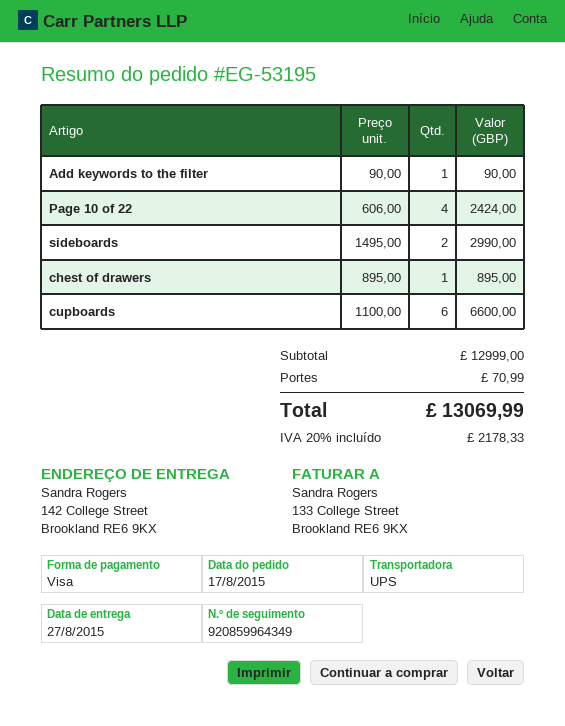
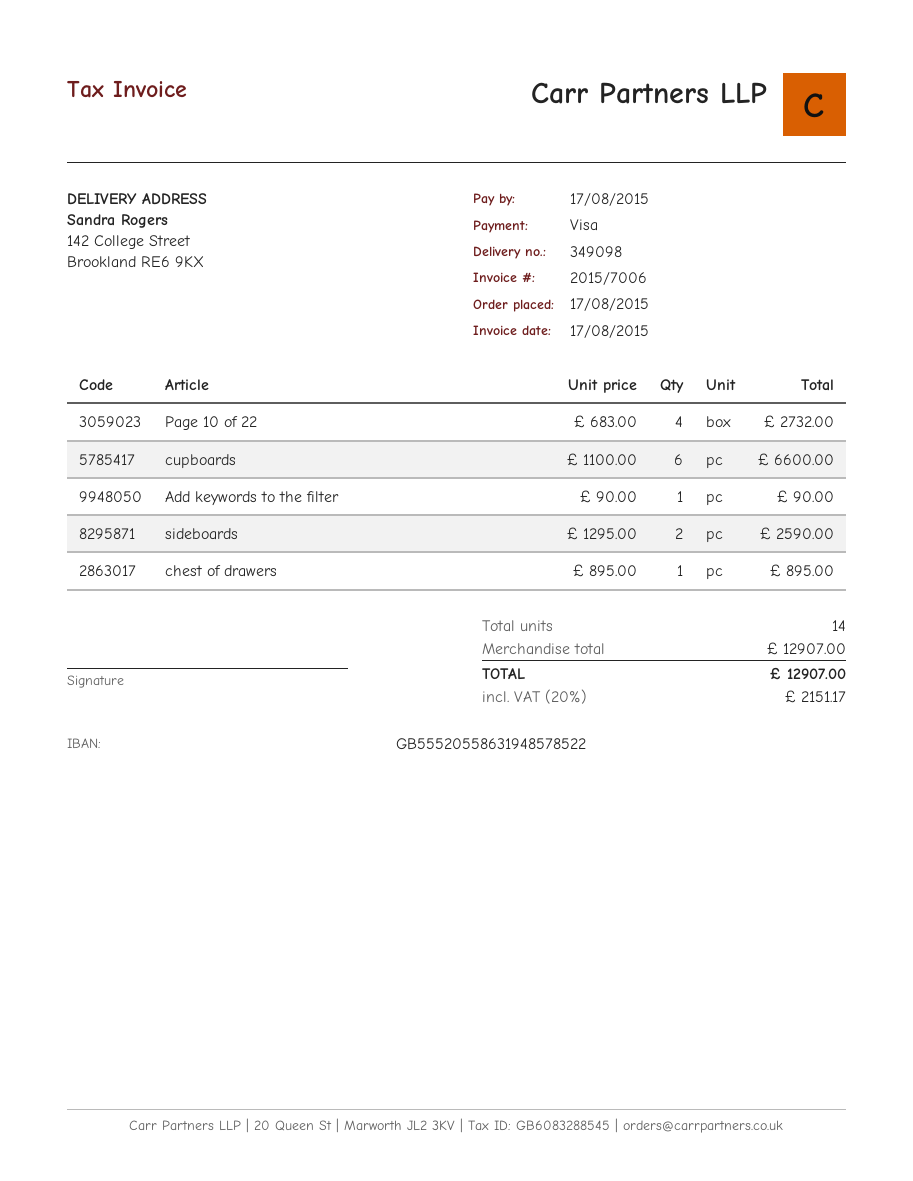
Page 10 of 22: 4 x 606.00 = 2424.00 -> 4 x 683.00 = 2732.00
sideboards: 2 x 1495.00 = 2990.00 -> 2 x 1295.00 = 2590.00
subtotal: 12999.00 -> 12907.00
shipping: 70.99 -> none
tax: 20% = 2178.33 -> 20% = 2151.17
total: 13069.99 -> 12907.00

